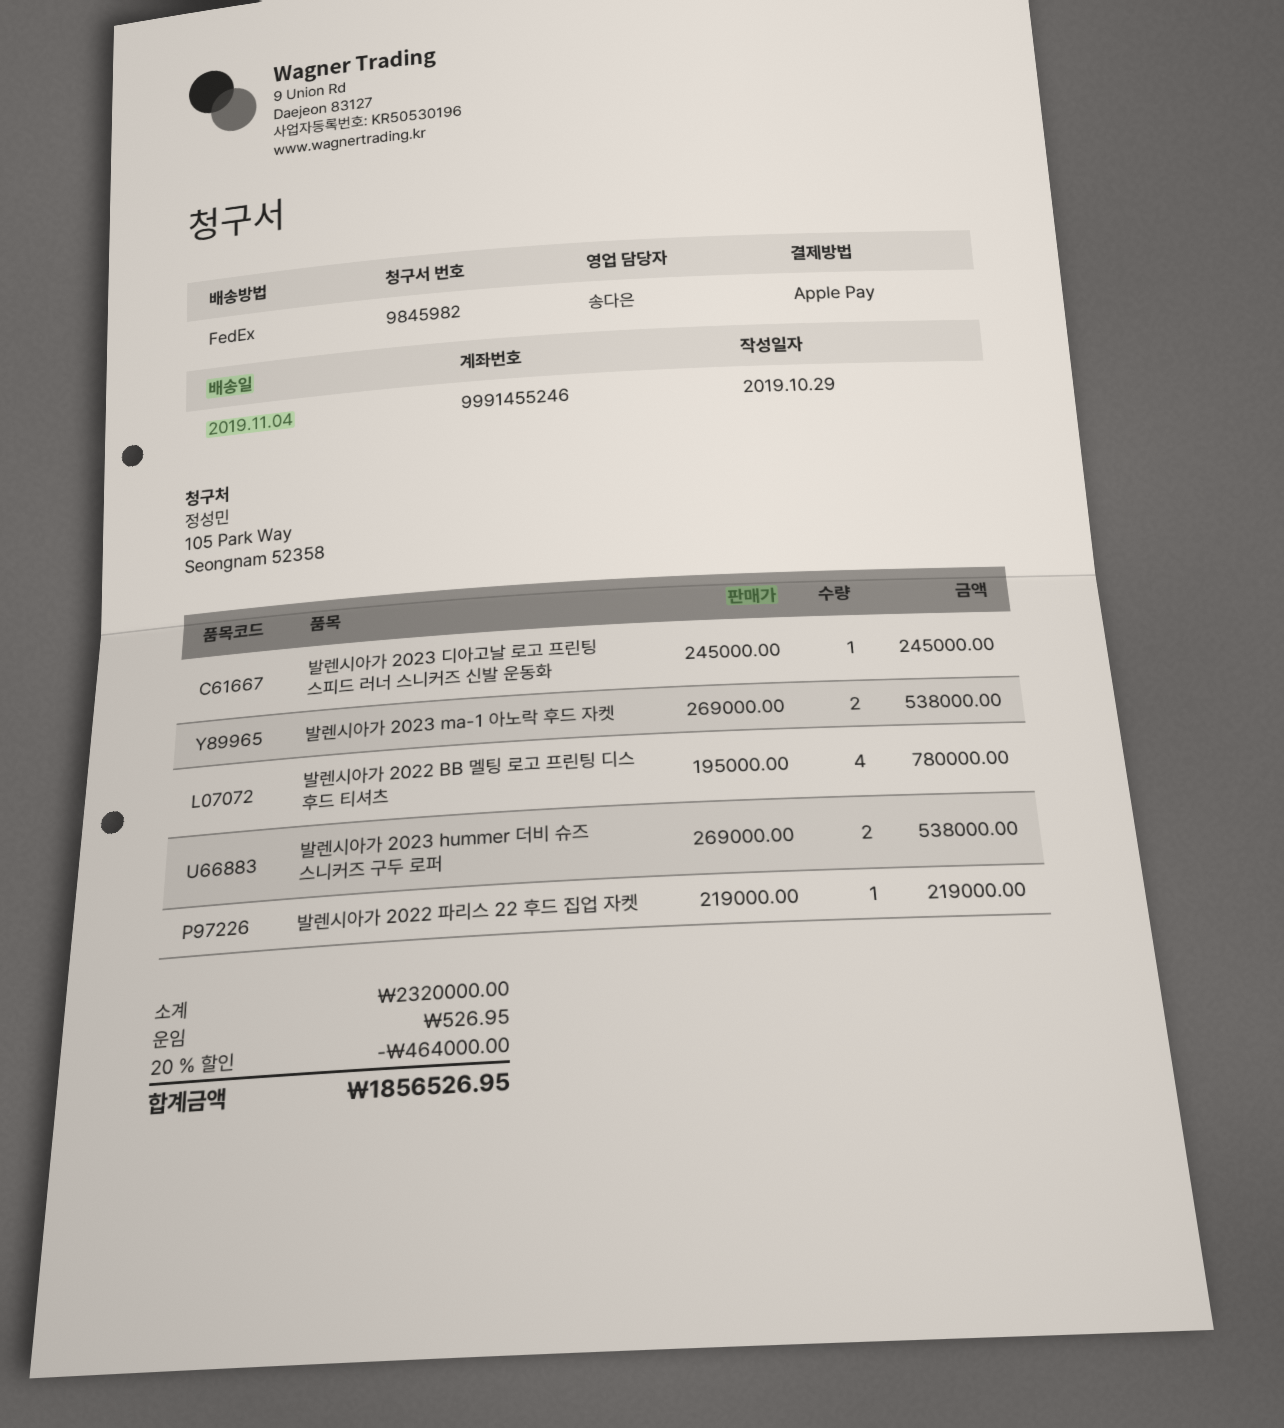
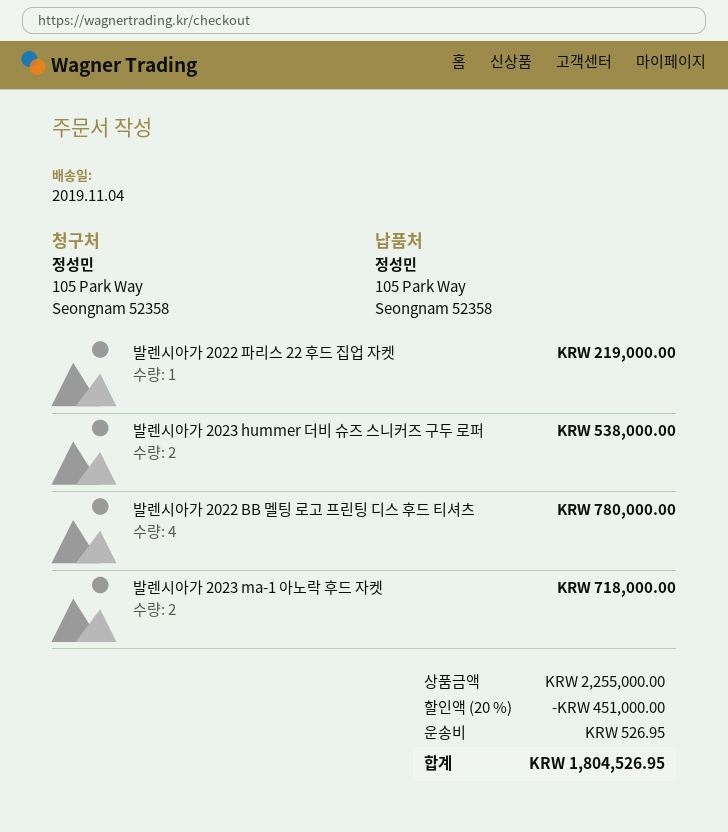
발렌시아가 2023 디아고날 로고 프린팅 스피드 러너 스니커즈 신발 운동화: 1 for 245000.00 -> none
발렌시아가 2023 ma-1 아노락 후드 자켓: 2 for 538000.00 -> 2 for 718000.00
subtotal: 2320000.00 -> 2255000.00
discount: 20% = 464000.00 -> 20% = 451000.00
total: 1856526.95 -> 1804526.95

